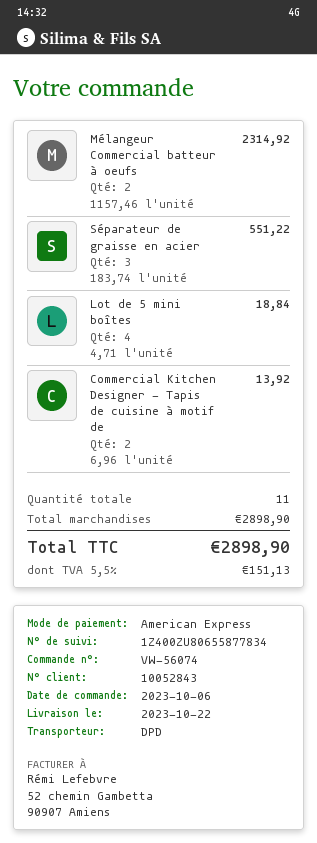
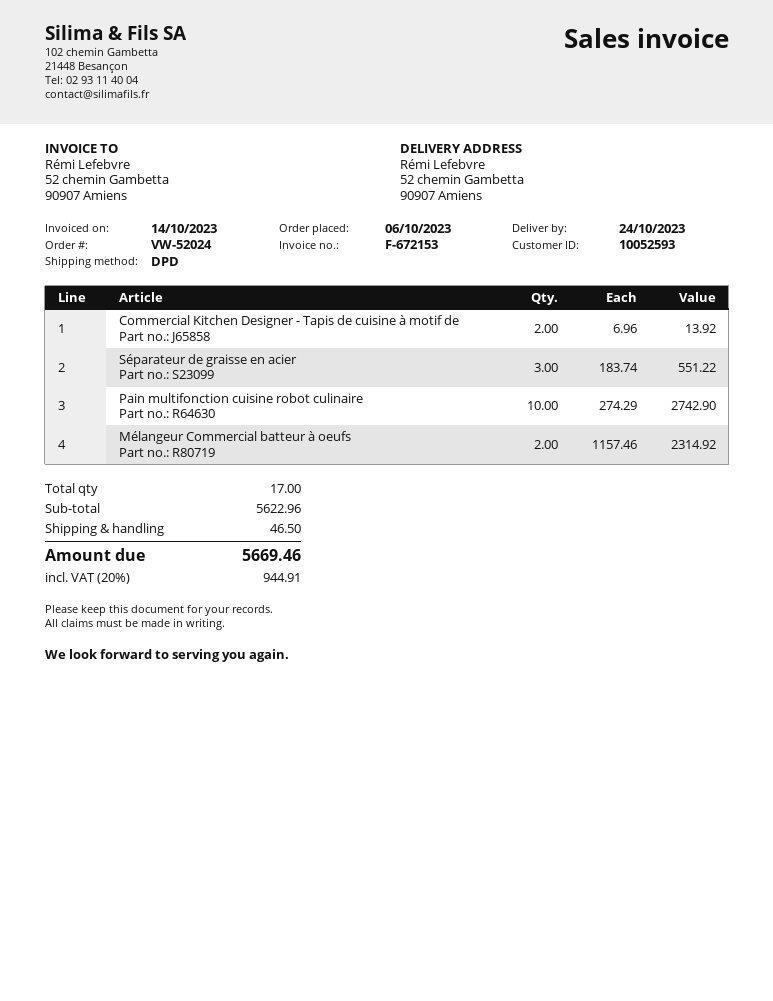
order number: VW-56074 -> VW-52024
delivery date: 2023-10-22 -> 2023-10-24
customer number: 10052843 -> 10052593
Lot de 5 mini boîtes: 4 x 4.71 = 18.84 -> none
Pain multifonction cuisine robot culinaire: none -> 10 x 274.29 = 2742.90
total quantity: 11 -> 17
subtotal: 2898.90 -> 5622.96
shipping: none -> 46.50
tax: 5.5% = 151.13 -> 20% = 944.91
total: 2898.90 -> 5669.46

